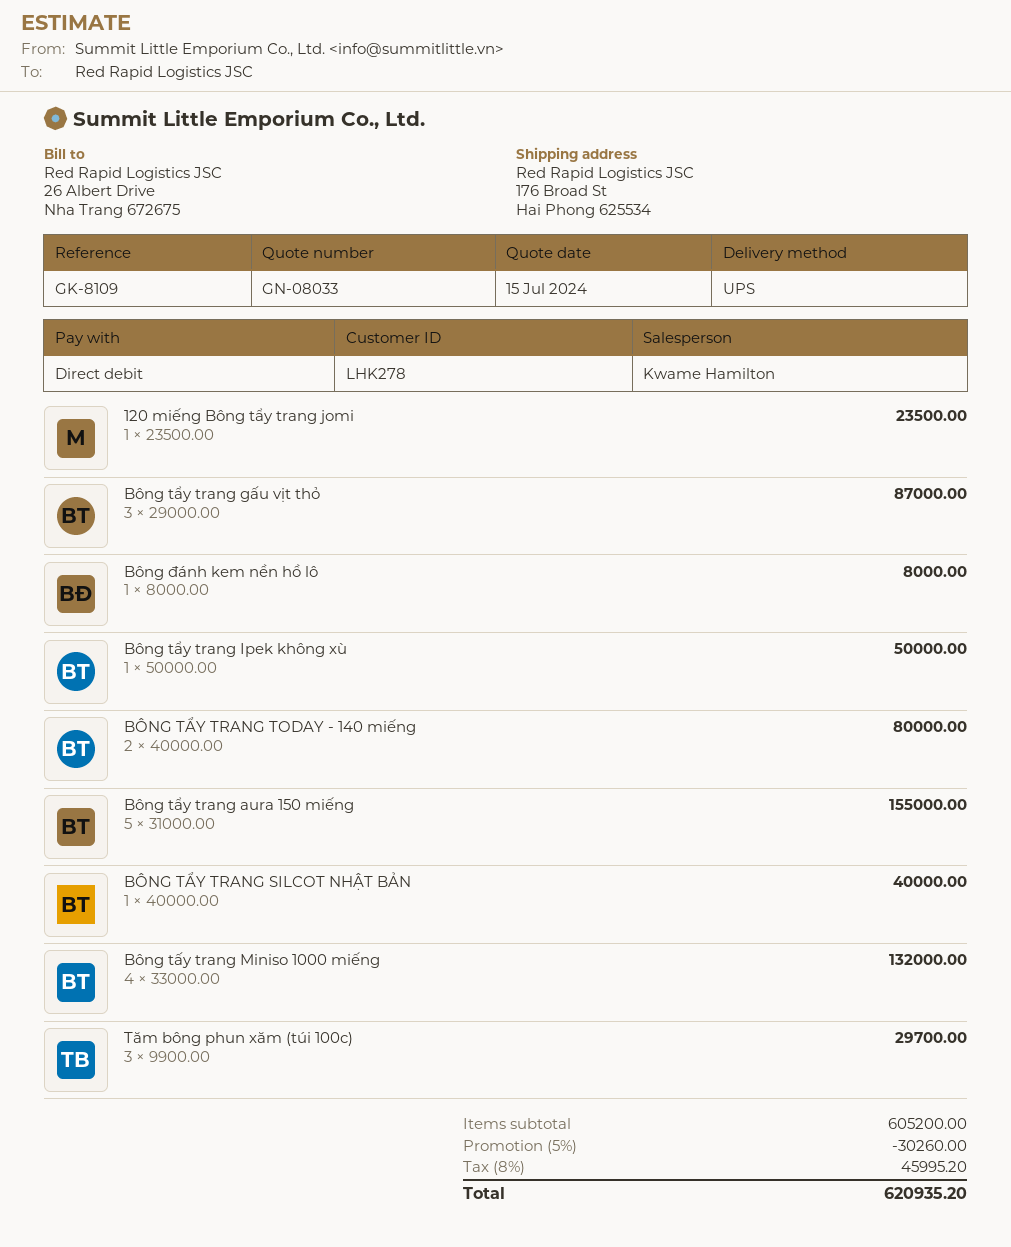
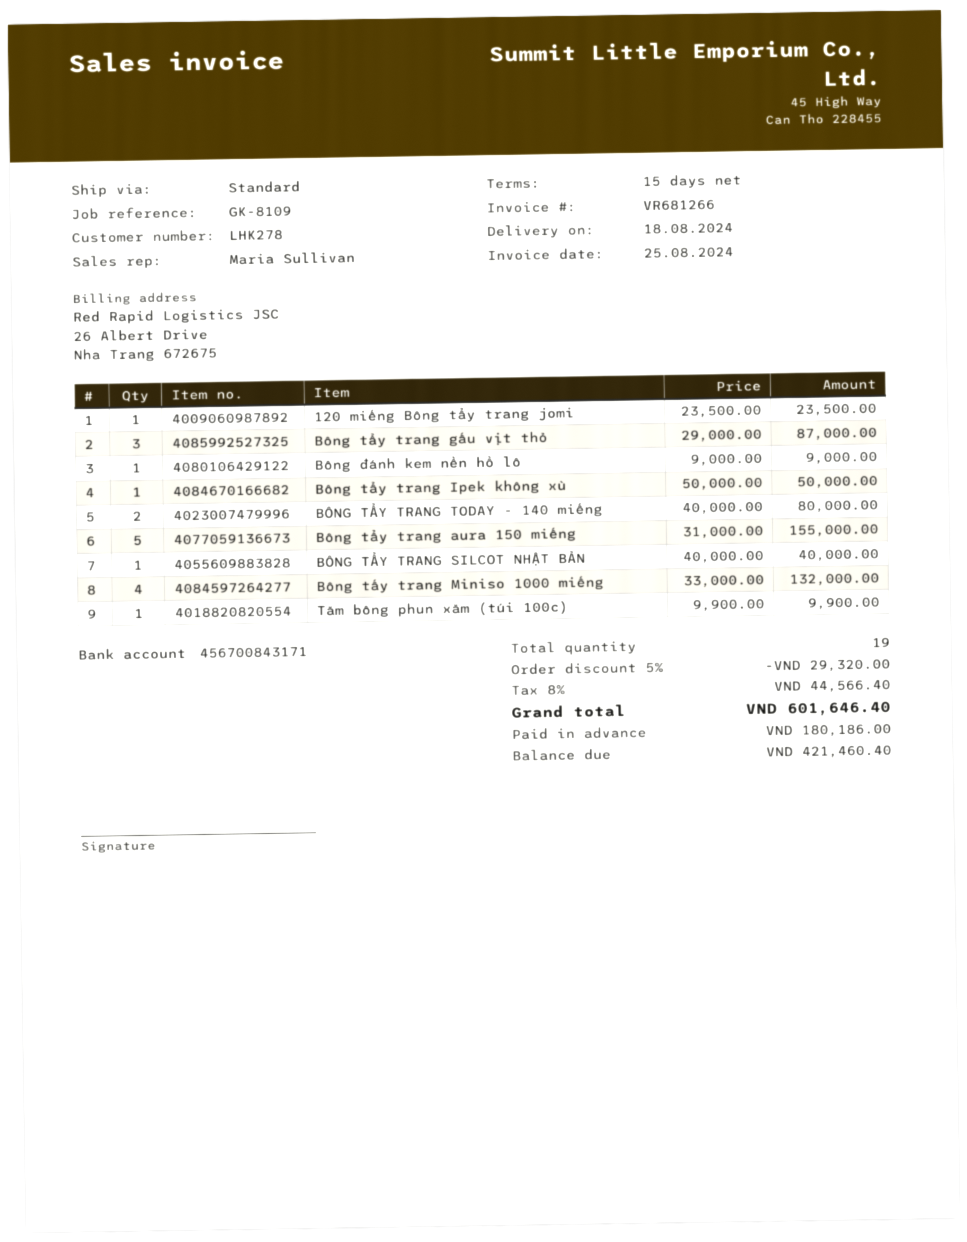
sales rep: Kwame Hamilton -> Maria Sullivan
shipping method: UPS -> standard
Bông đánh kem nền hồ lô: 1 x 8000.00 = 8000.00 -> 1 x 9000.00 = 9000.00
Tăm bông phun xăm (túi 100c): 3 x 9900.00 = 29700.00 -> 1 x 9900.00 = 9900.00
discount: 5% = 30260.00 -> 5% = 29320.00
tax: 8% = 45995.20 -> 8% = 44566.40
total: 620935.20 -> 601646.40

